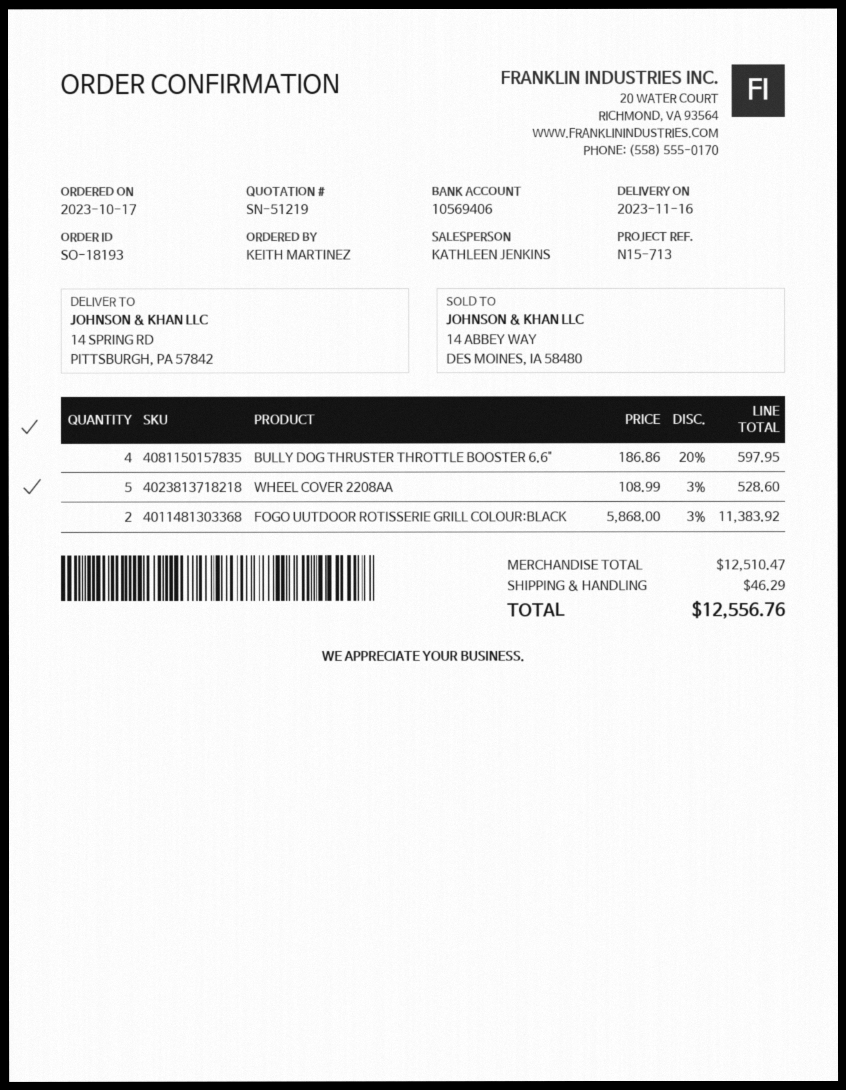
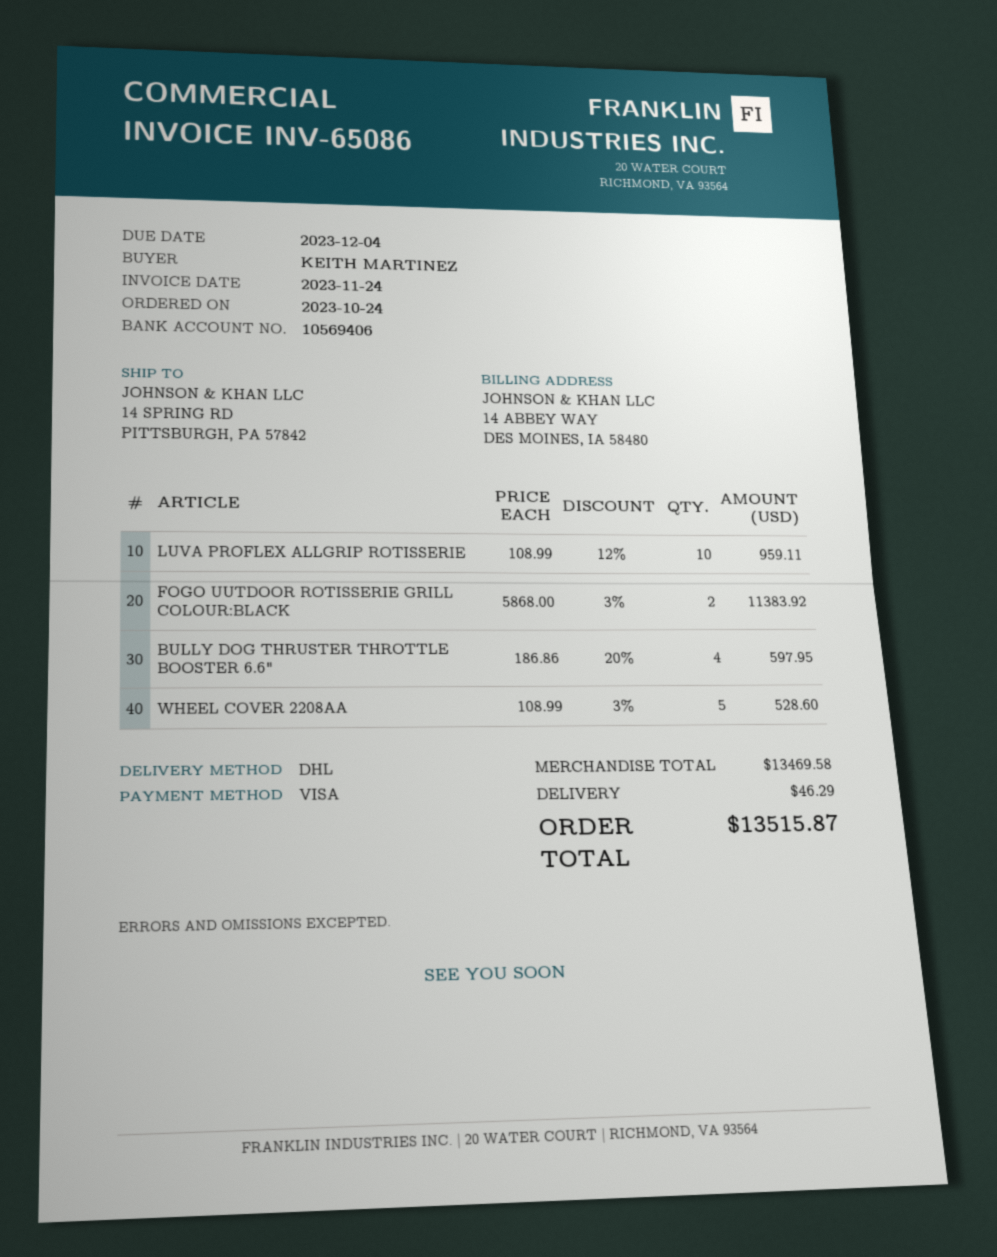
order date: 2023-10-17 -> 2023-10-24
LUVA PROFLEX ALLGRIP ROTISSERIE: none -> 10 x 108.99 - 12% = 959.11
subtotal: 12510.47 -> 13469.58
total: 12556.76 -> 13515.87

